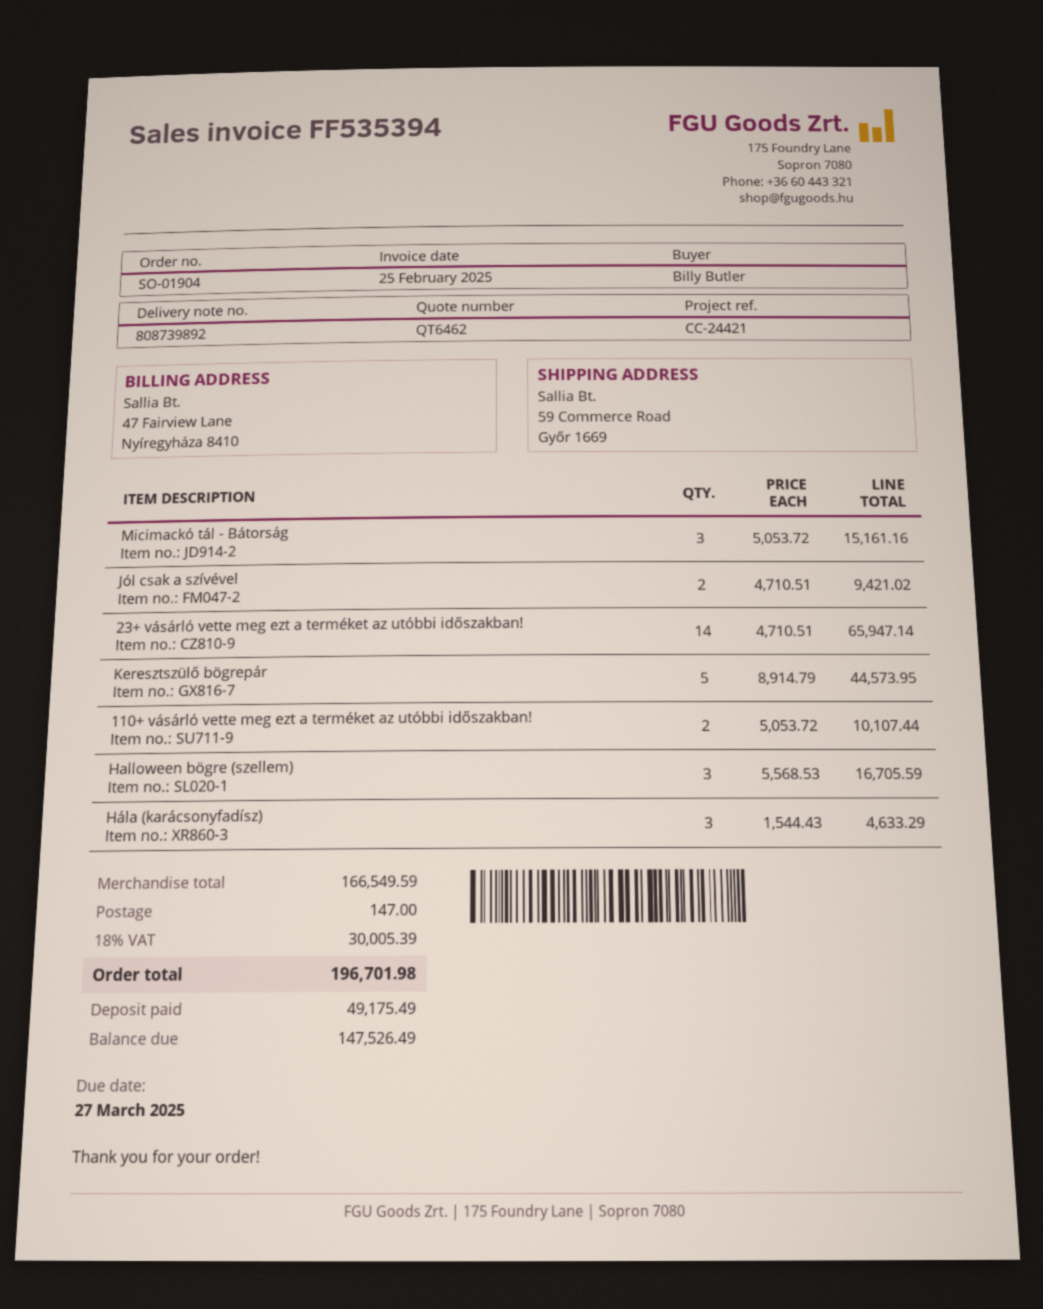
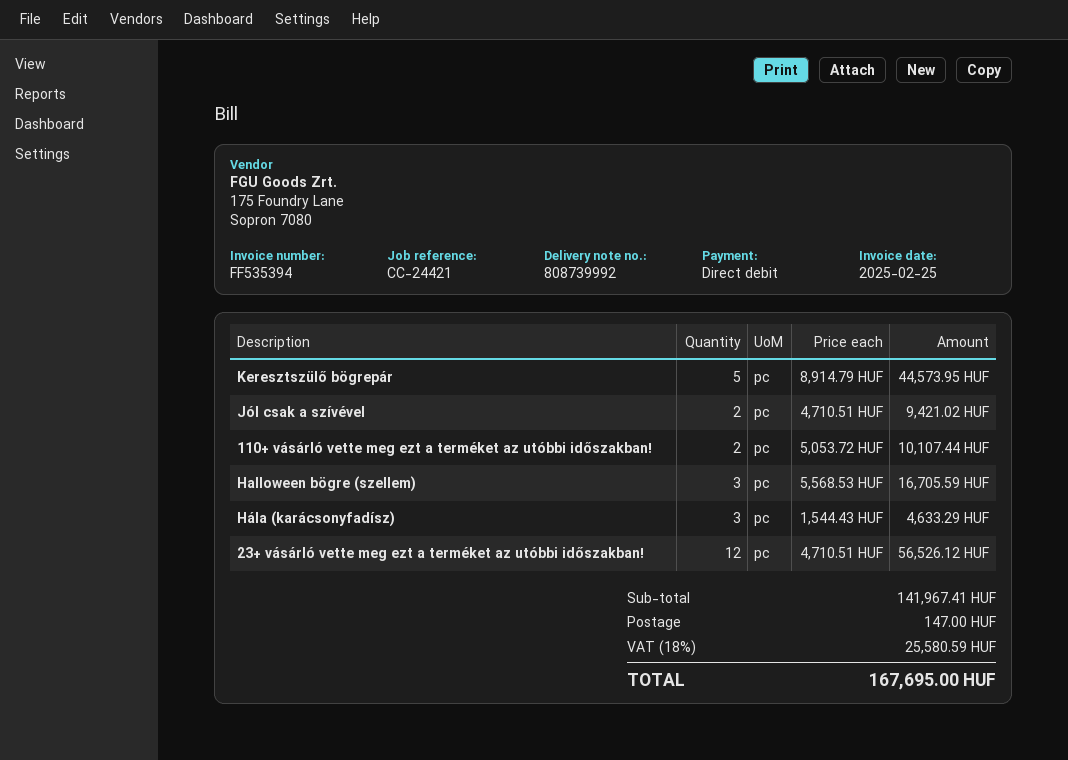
delivery note number: 808739892 -> 808739992
Micimackó tál - Bátorság: 3 x 5053.72 = 15161.16 -> none
23+ vásárló vette meg ezt a terméket az utóbbi időszakban!: 14 x 4710.51 = 65947.14 -> 12 x 4710.51 = 56526.12
subtotal: 166549.59 -> 141967.41
tax: 18% = 30005.39 -> 18% = 25580.59
total: 196701.98 -> 167695.00

